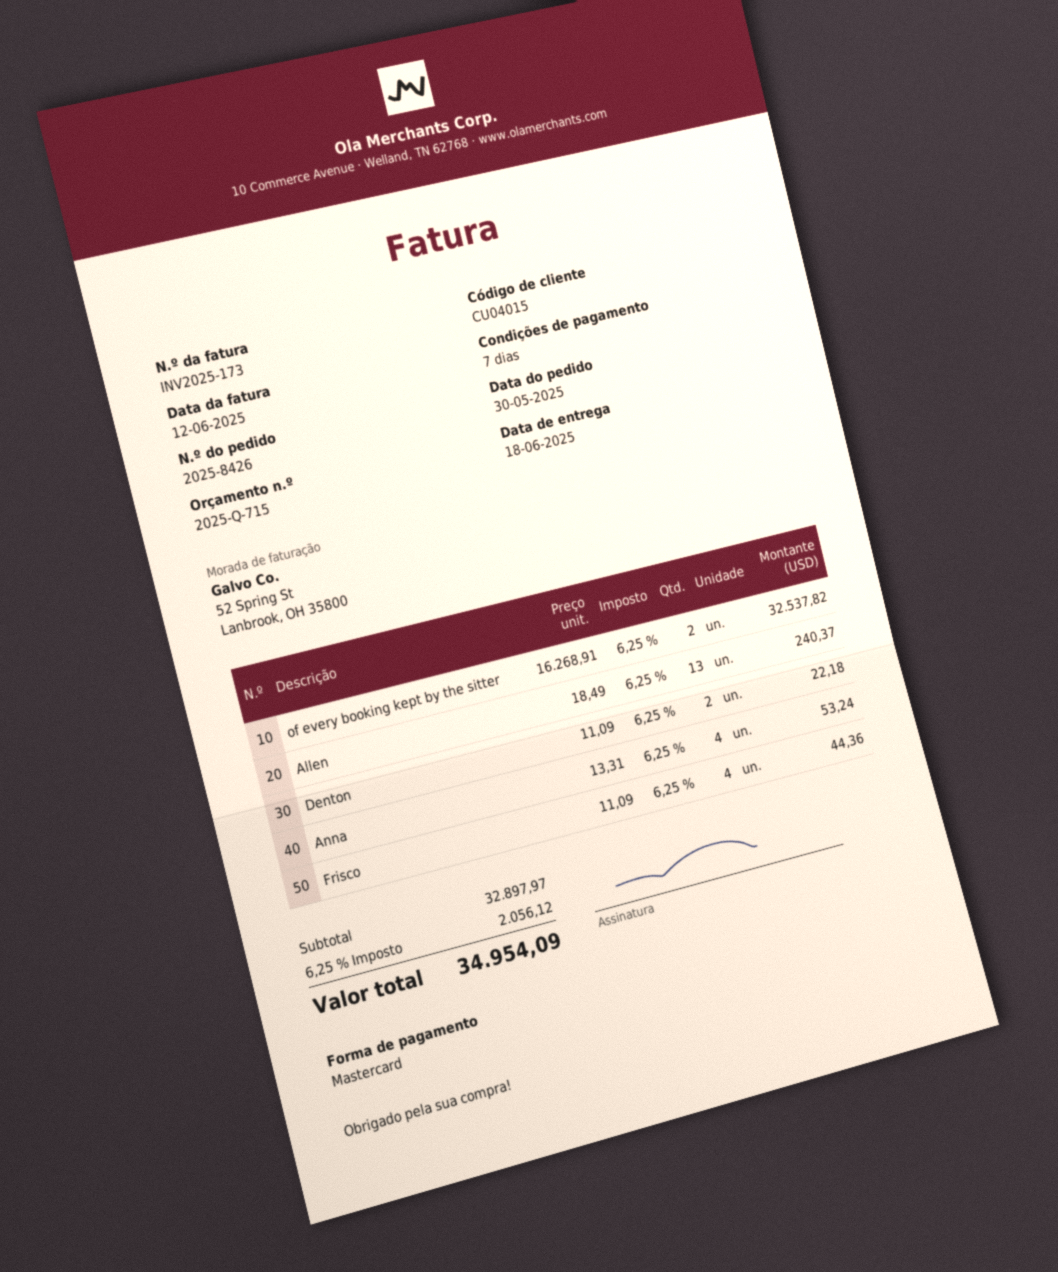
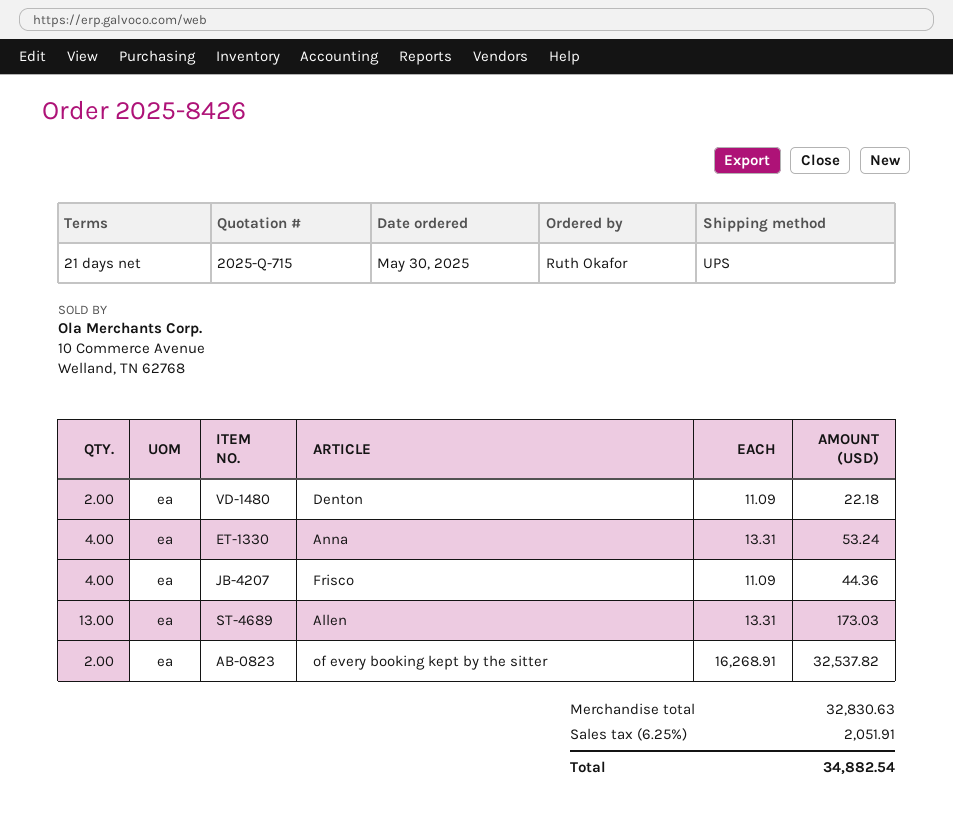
payment terms: 7 days -> 21 days
Allen: 13 x 18.49 = 240.37 -> 13 x 13.31 = 173.03
subtotal: 32897.97 -> 32830.63
tax: 6.25% = 2056.12 -> 6.25% = 2051.91
total: 34954.09 -> 34882.54

